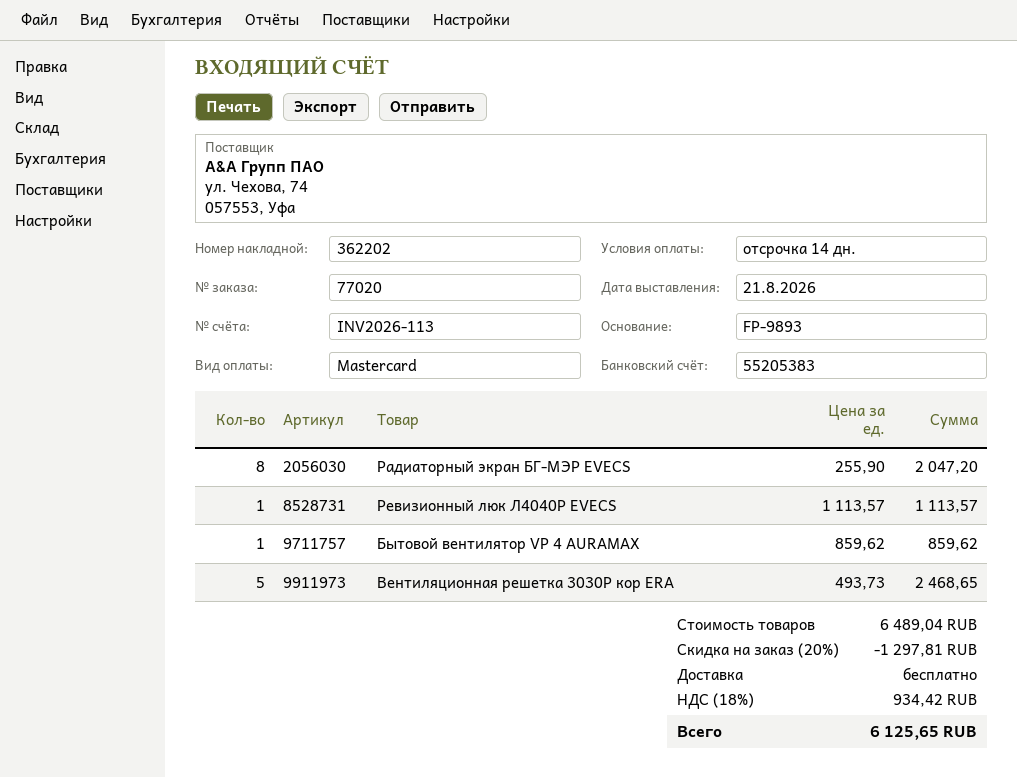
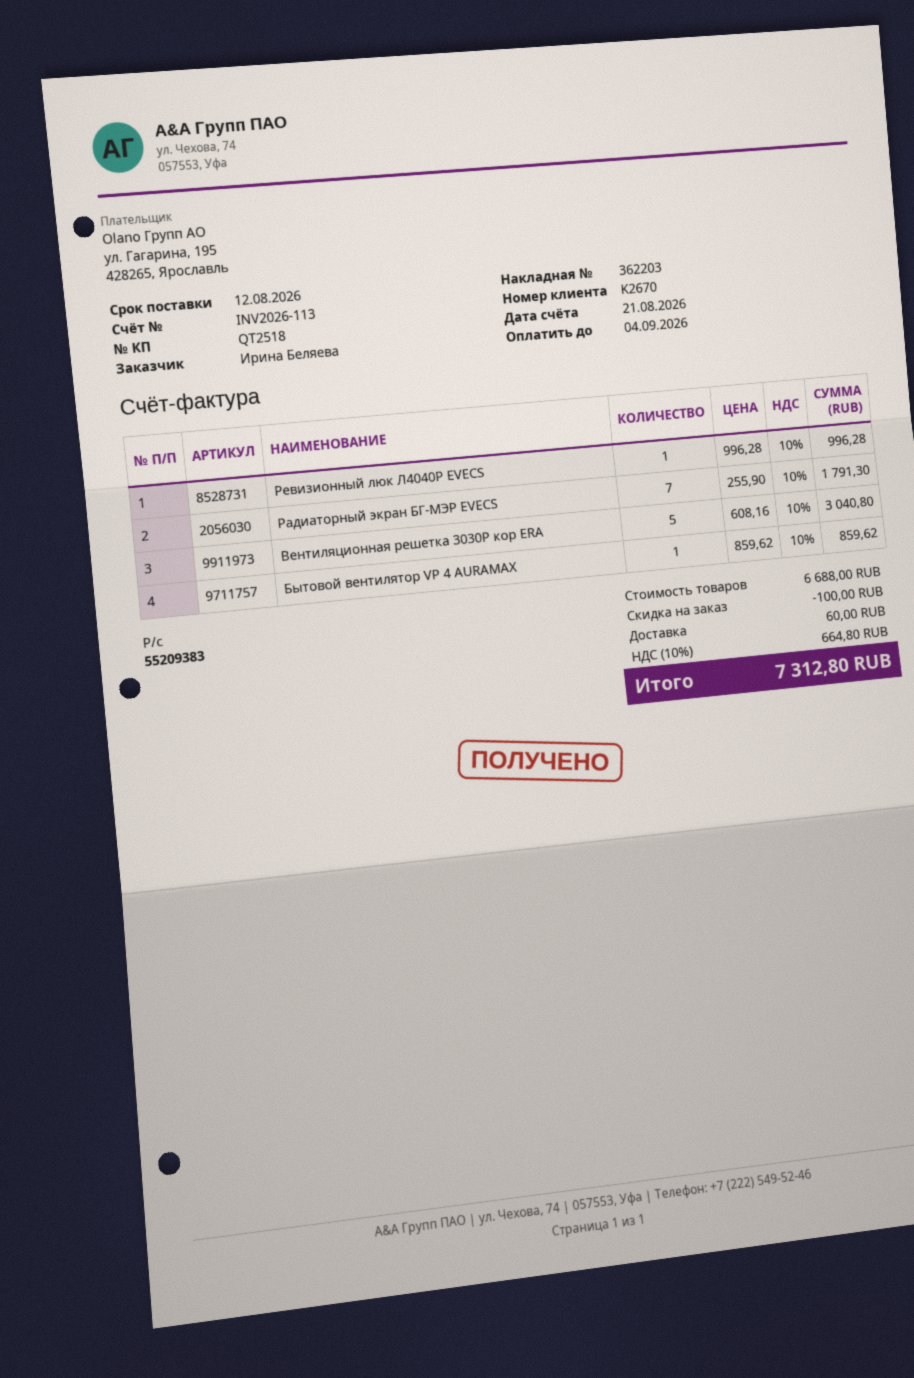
delivery note number: 362202 -> 362203
bank account: 55205383 -> 55209383
Радиаторный экран БГ-МЭР EVECS: 8 x 255.90 = 2047.20 -> 7 x 255.90 = 1791.30
Ревизионный люк Л4040Р EVECS: 1 x 1113.57 = 1113.57 -> 1 x 996.28 = 996.28
Вентиляционная решетка 3030Р кор ERA: 5 x 493.73 = 2468.65 -> 5 x 608.16 = 3040.80
subtotal: 6489.04 -> 6688.00
discount: 1297.81 -> 100.00
shipping: 0.00 -> 60.00
tax: 18% = 934.42 -> 10% = 664.80
total: 6125.65 -> 7312.80

